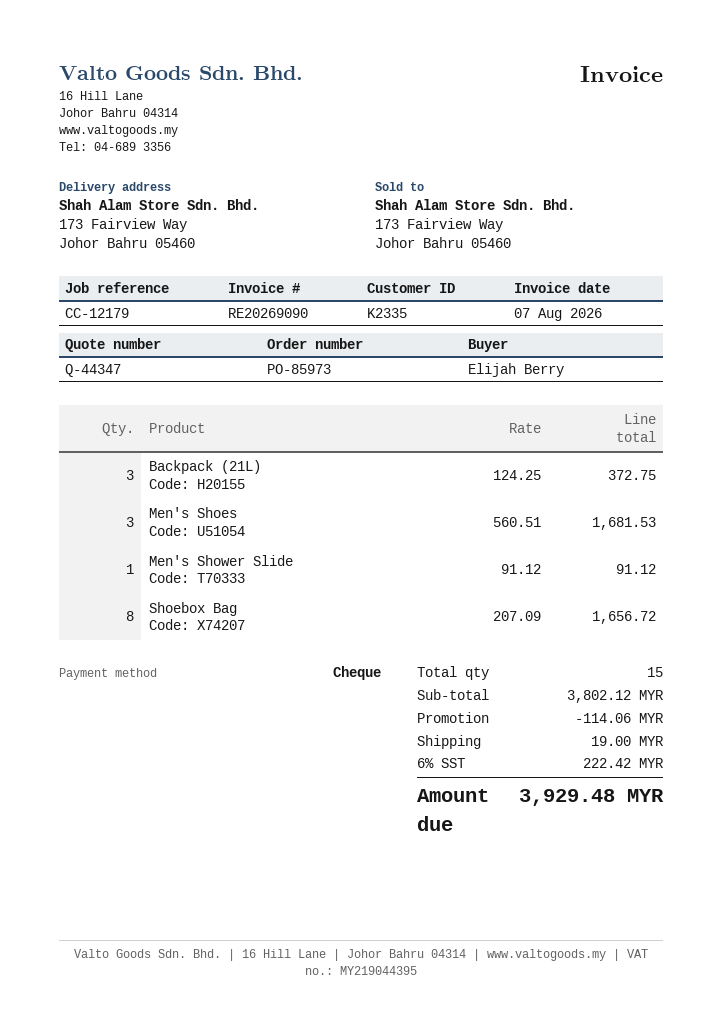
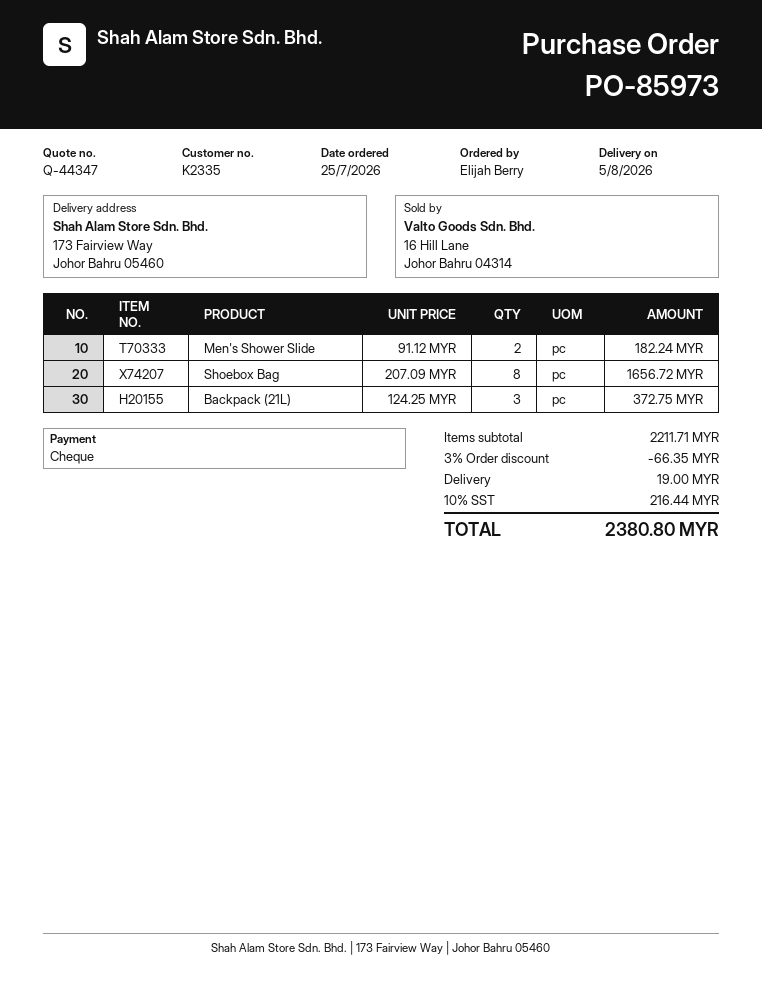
Men's Shoes: 3 x 560.51 = 1681.53 -> none
Men's Shower Slide: 1 x 91.12 = 91.12 -> 2 x 91.12 = 182.24
subtotal: 3802.12 -> 2211.71
discount: 114.06 -> 66.35
tax: 6% = 222.42 -> 10% = 216.44
total: 3929.48 -> 2380.80

